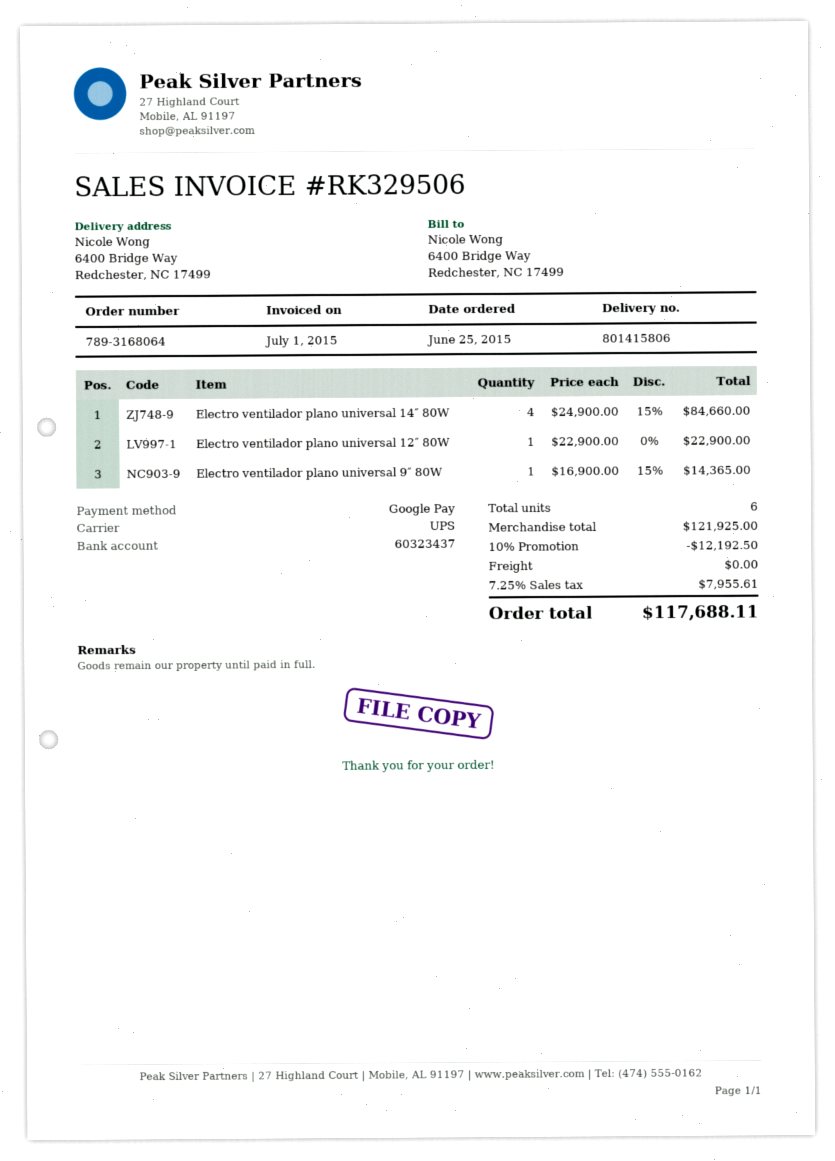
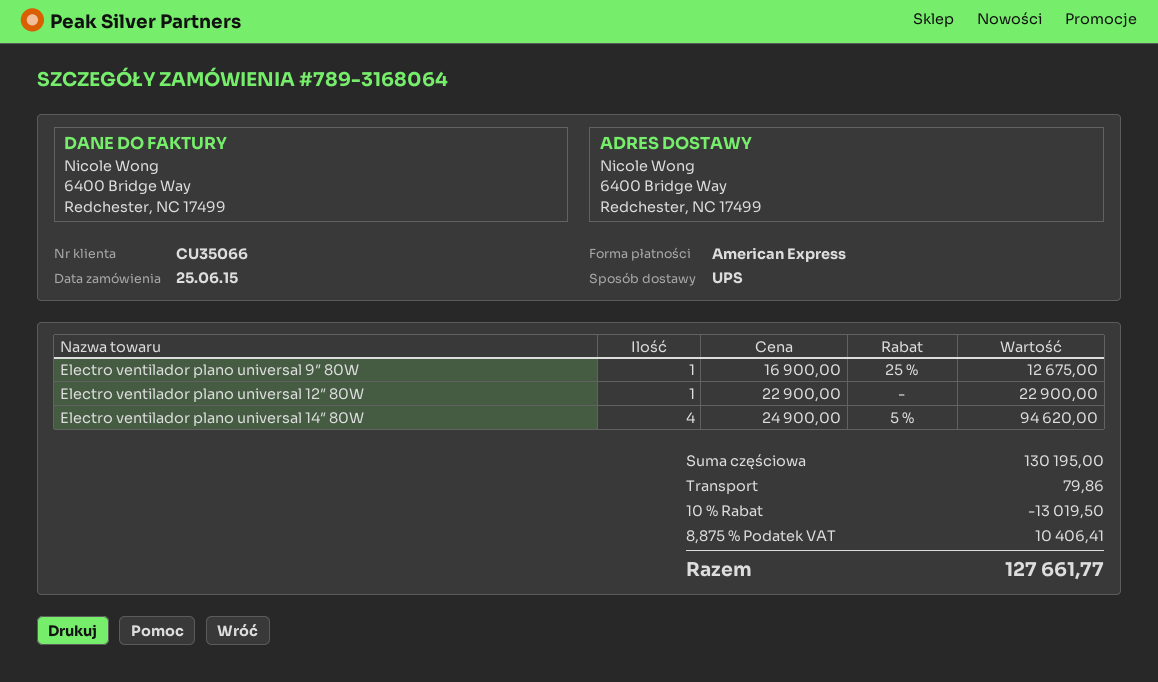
payment method: Google Pay -> American Express
Electro ventilador plano universal 14″ 80W: 4 x 24900.00 - 15% = 84660.00 -> 4 x 24900.00 - 5% = 94620.00
Electro ventilador plano universal 9″ 80W: 1 x 16900.00 - 15% = 14365.00 -> 1 x 16900.00 - 25% = 12675.00
subtotal: 121925.00 -> 130195.00
discount: 10% = 12192.50 -> 10% = 13019.50
shipping: 0.00 -> 79.86
tax: 7.25% = 7955.61 -> 8.875% = 10406.41
total: 117688.11 -> 127661.77

